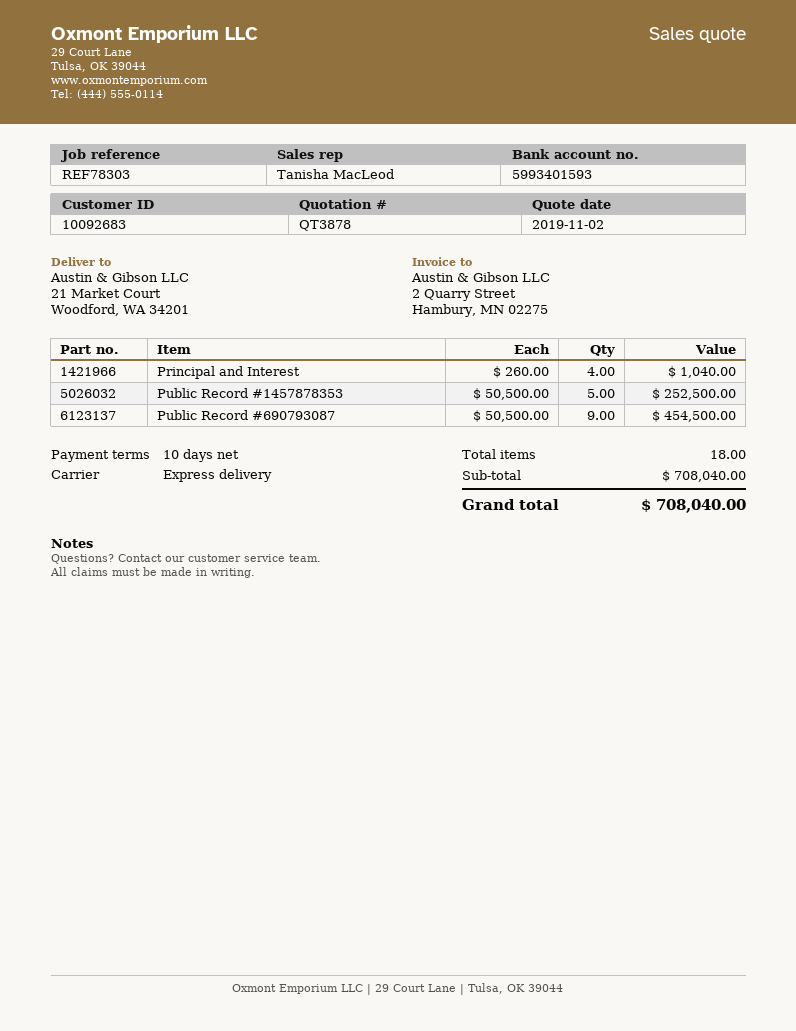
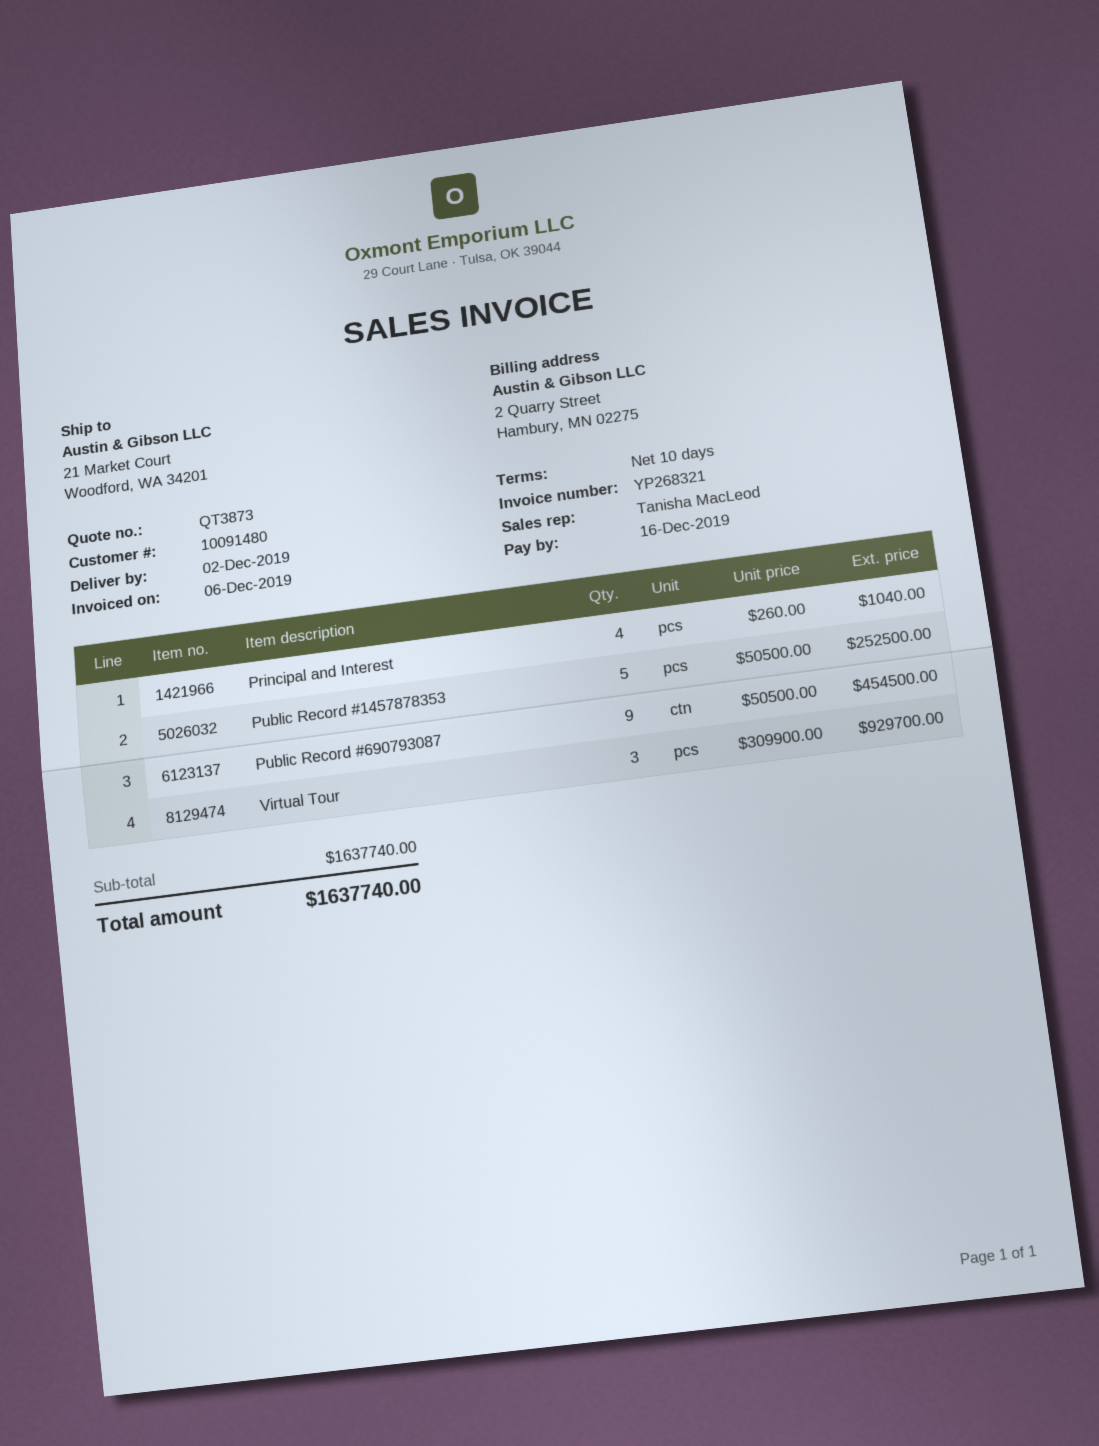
quote number: QT3878 -> QT3873
customer number: 10092683 -> 10091480
Virtual Tour: none -> 3 x 309900.00 = 929700.00
subtotal: 708040.00 -> 1637740.00
total: 708040.00 -> 1637740.00

